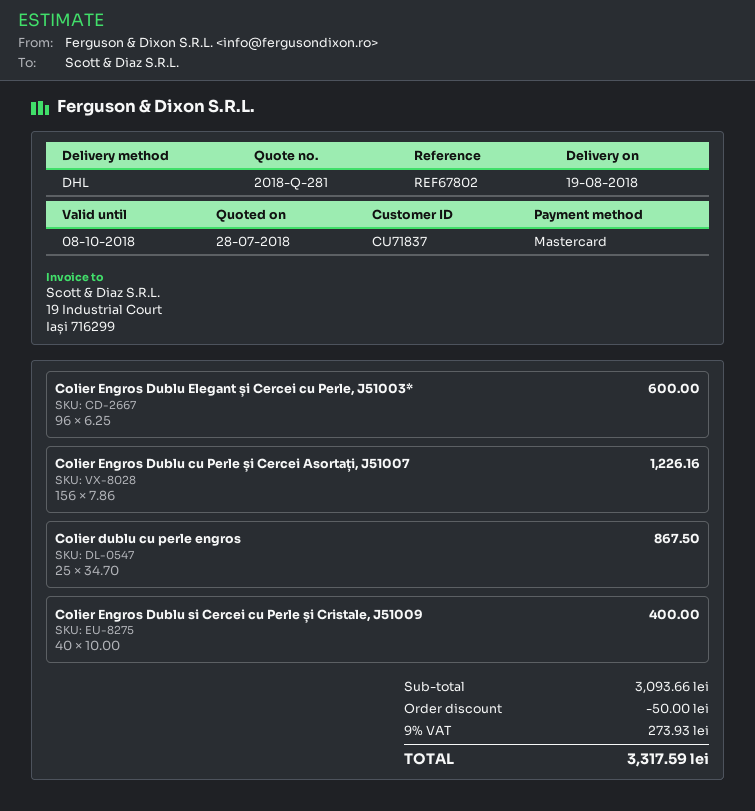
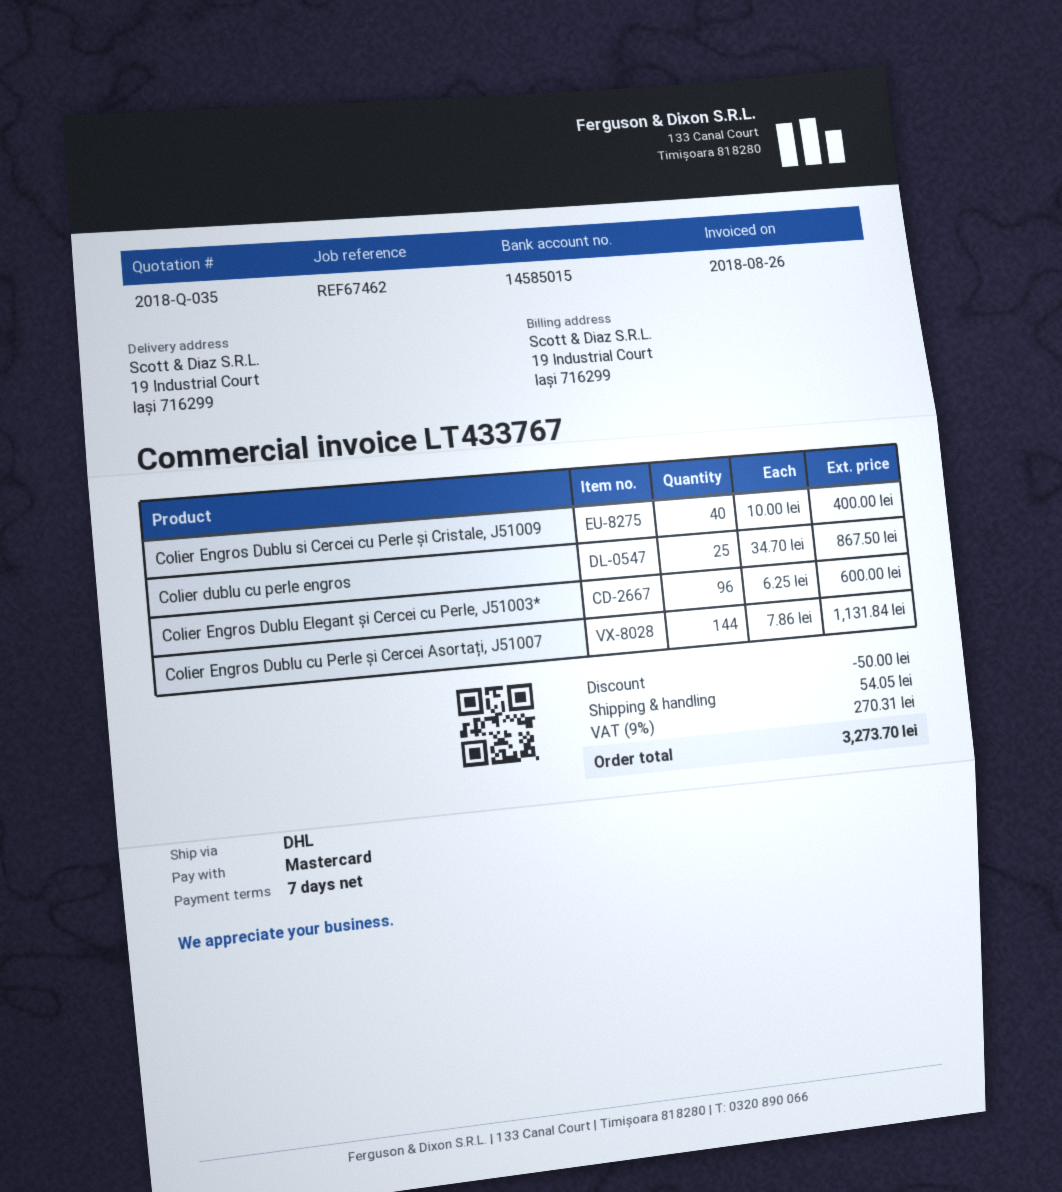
quote number: 2018-Q-281 -> 2018-Q-035
reference: REF67802 -> REF67462
Colier Engros Dublu cu Perle și Cercei Asortați, J51007: 156 x 7.86 = 1226.16 -> 144 x 7.86 = 1131.84
shipping: none -> 54.05
tax: 9% = 273.93 -> 9% = 270.31
total: 3317.59 -> 3273.70

